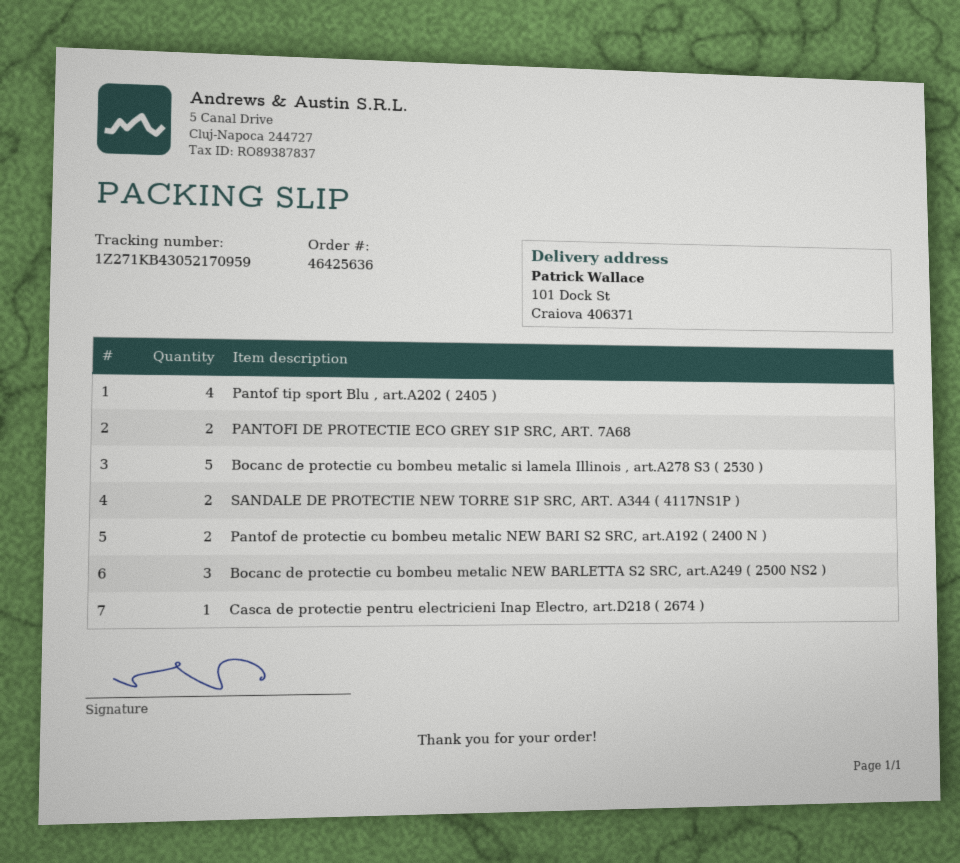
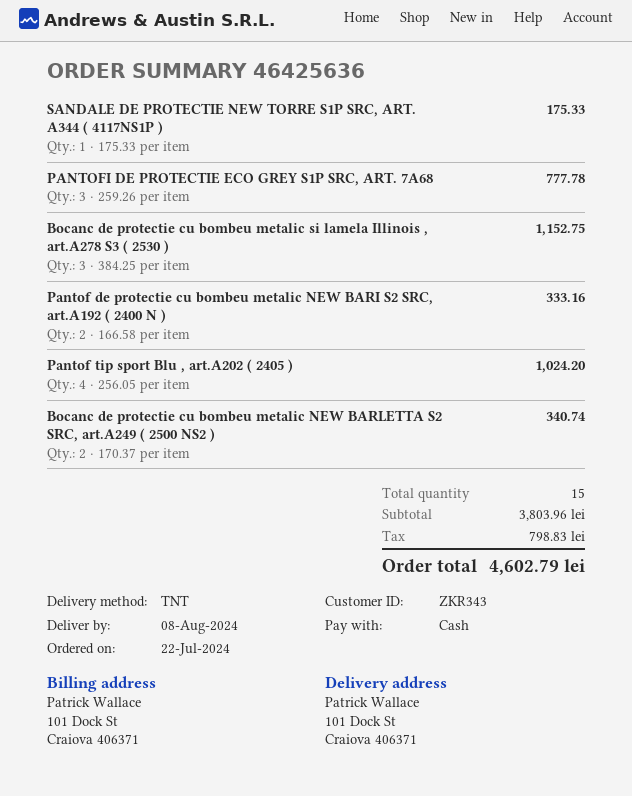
PANTOFI DE PROTECTIE ECO GREY S1P SRC, ART. 7A68: 2 -> 3
Bocanc de protectie cu bombeu metalic si lamela Illinois , art.A278 S3 ( 2530 ): 5 -> 3
SANDALE DE PROTECTIE NEW TORRE S1P SRC, ART. A344 ( 4117NS1P ): 2 -> 1
Bocanc de protectie cu bombeu metalic NEW BARLETTA S2 SRC, art.A249 ( 2500 NS2 ): 3 -> 2
Casca de protectie pentru electricieni Inap Electro, art.D218 ( 2674 ): 1 -> none

